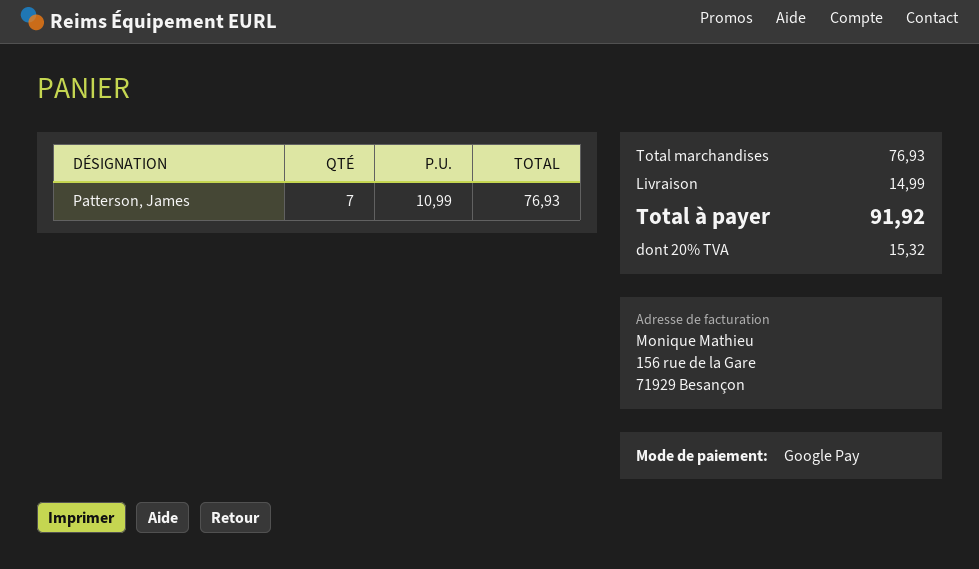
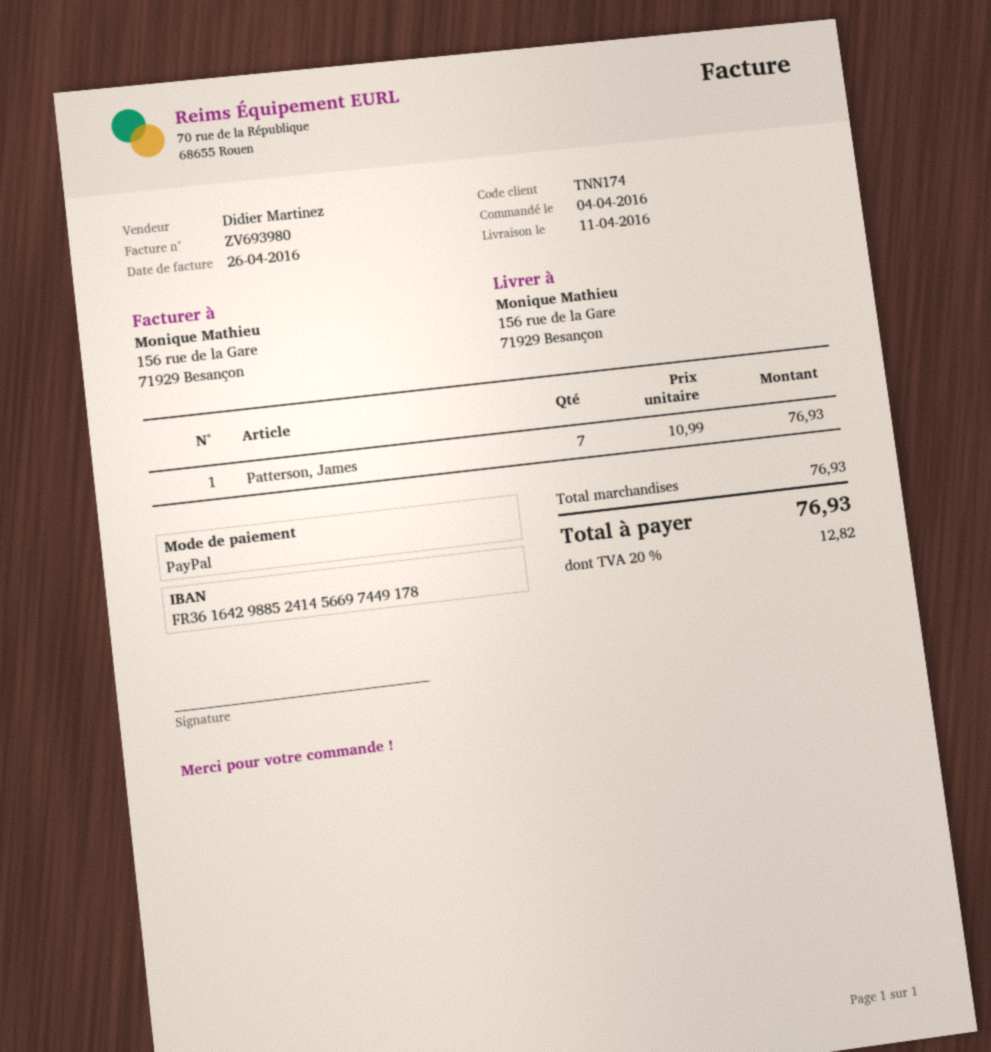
payment method: Google Pay -> PayPal
shipping: 14.99 -> none
tax: 20% = 15.32 -> 20% = 12.82
total: 91.92 -> 76.93

